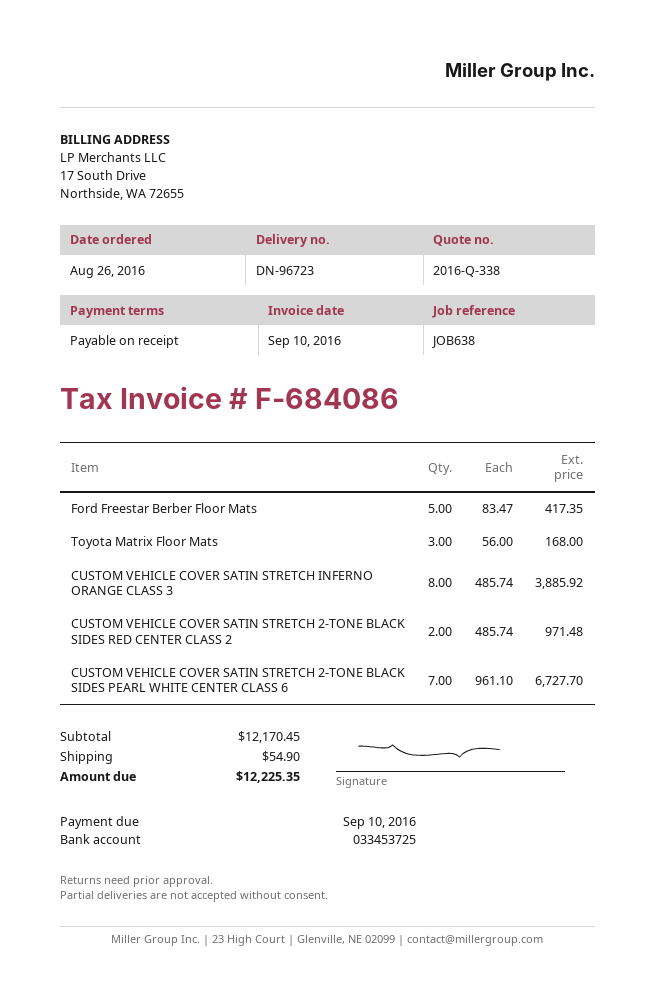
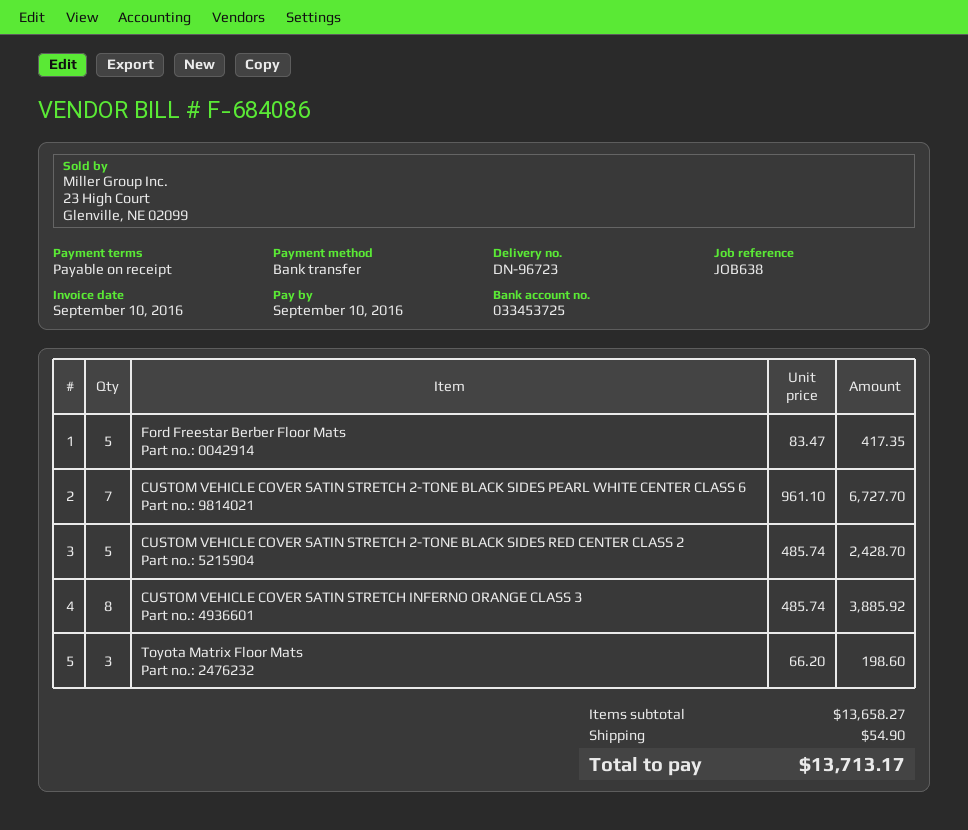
Toyota Matrix Floor Mats: 3 x 56.00 = 168.00 -> 3 x 66.20 = 198.60
CUSTOM VEHICLE COVER SATIN STRETCH 2-TONE BLACK SIDES RED CENTER CLASS 2: 2 x 485.74 = 971.48 -> 5 x 485.74 = 2428.70
subtotal: 12170.45 -> 13658.27
total: 12225.35 -> 13713.17

